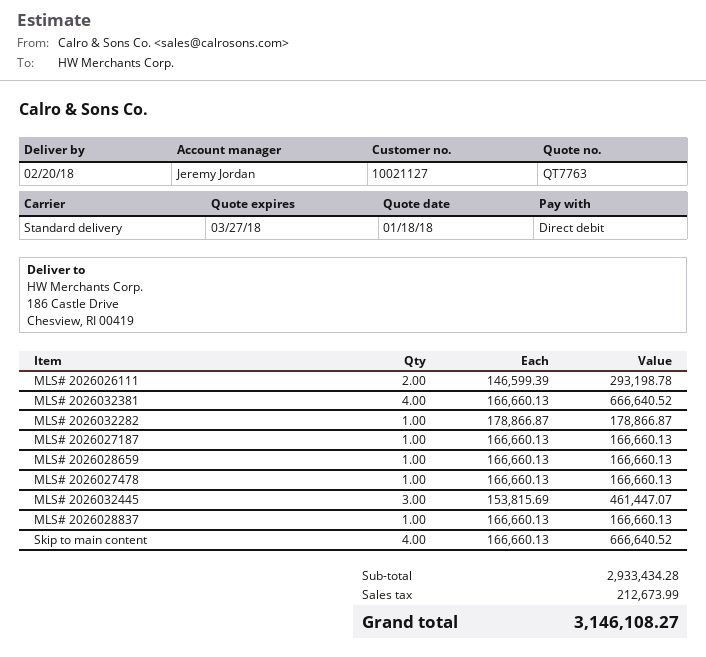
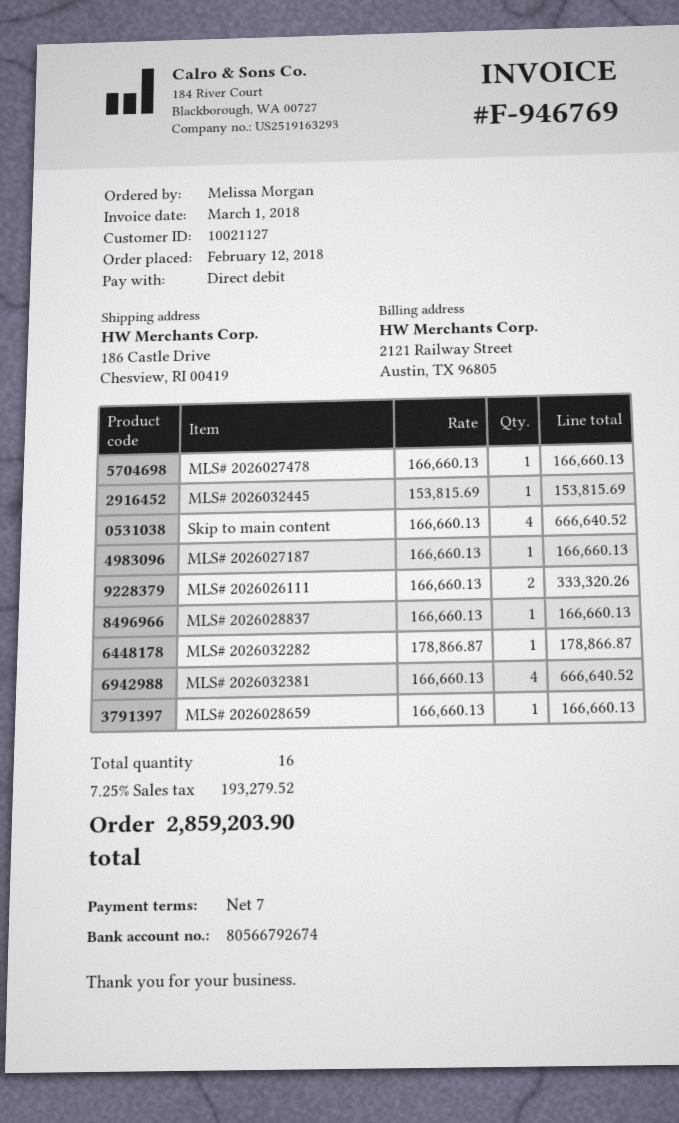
MLS# 2026026111: 2 x 146599.39 = 293198.78 -> 2 x 166660.13 = 333320.26
MLS# 2026032445: 3 x 153815.69 = 461447.07 -> 1 x 153815.69 = 153815.69
tax: 212673.99 -> 193279.52
total: 3146108.27 -> 2859203.90

